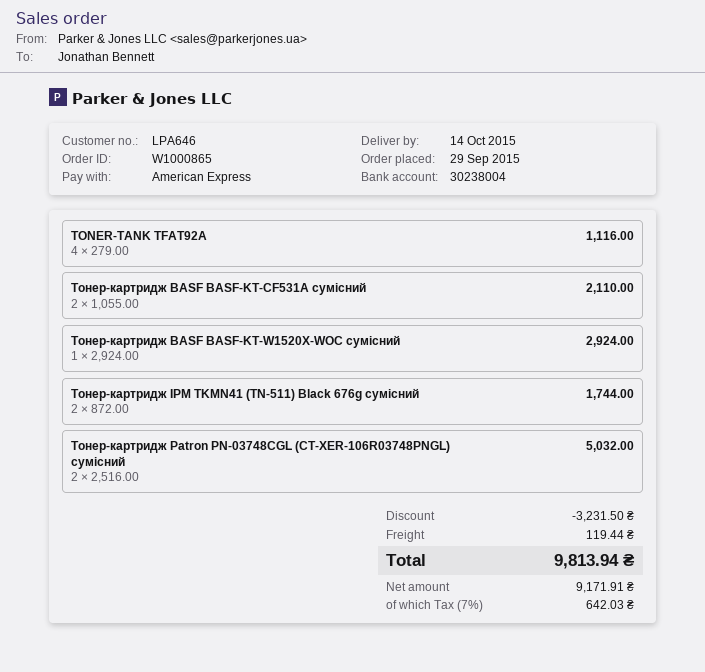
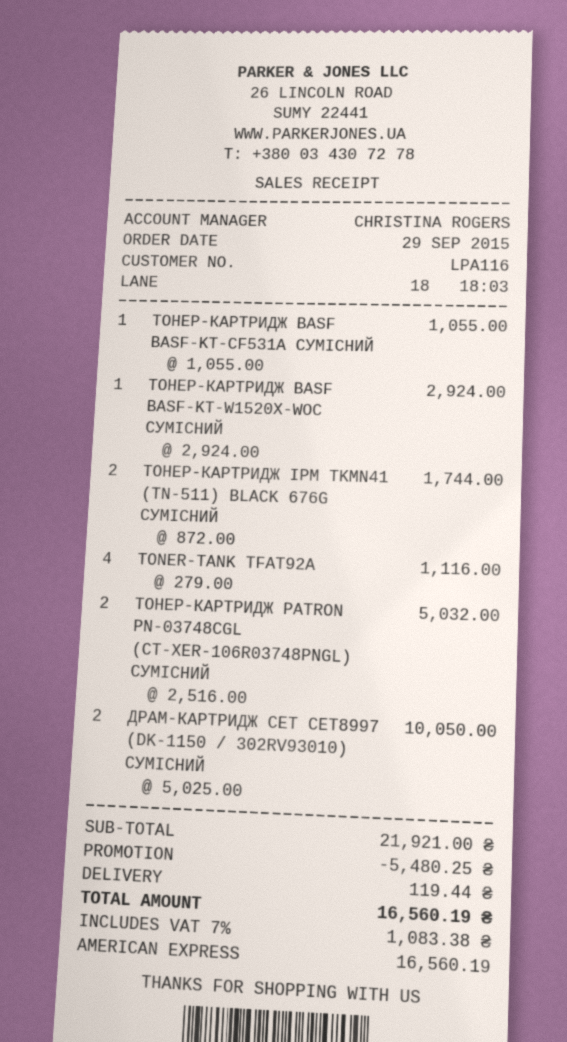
customer number: LPA646 -> LPA116
Тонер-картридж BASF BASF-KT-CF531A сумісний: 2 x 1055.00 = 2110.00 -> 1 x 1055.00 = 1055.00
ДРАМ-КАРТРИДЖ CET CET8997 (DK-1150 / 302RV93010) СУМІСНИЙ: none -> 2 x 5025.00 = 10050.00
discount: 3231.50 -> 5480.25
tax: 7% = 642.03 -> 7% = 1083.38
total: 9813.94 -> 16560.19

